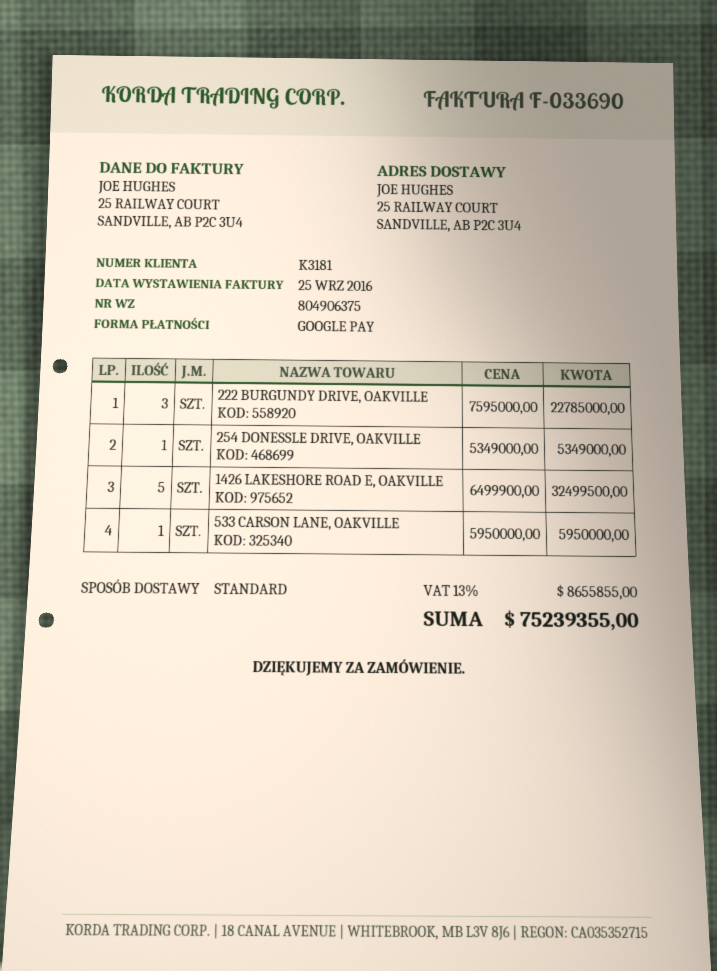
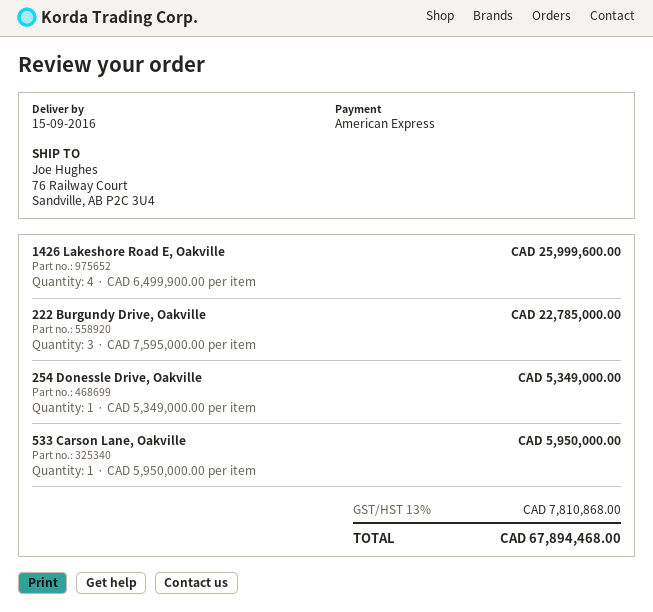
payment method: Google Pay -> American Express
ship to: 25 RAILWAY COURT, SANDVILLE, AB P2C 3U4 -> 76 Railway Court, Sandville, AB P2C 3U4
1426 LAKESHORE ROAD E, OAKVILLE: 5 x 6499900.00 = 32499500.00 -> 4 x 6499900.00 = 25999600.00
tax: 13% = 8655855.00 -> 13% = 7810868.00
total: 75239355.00 -> 67894468.00

